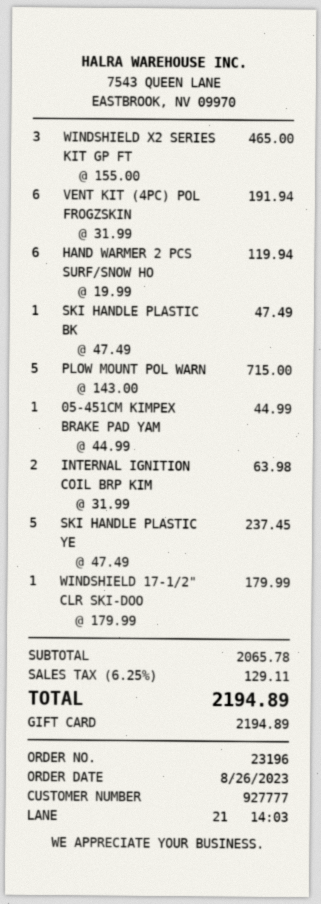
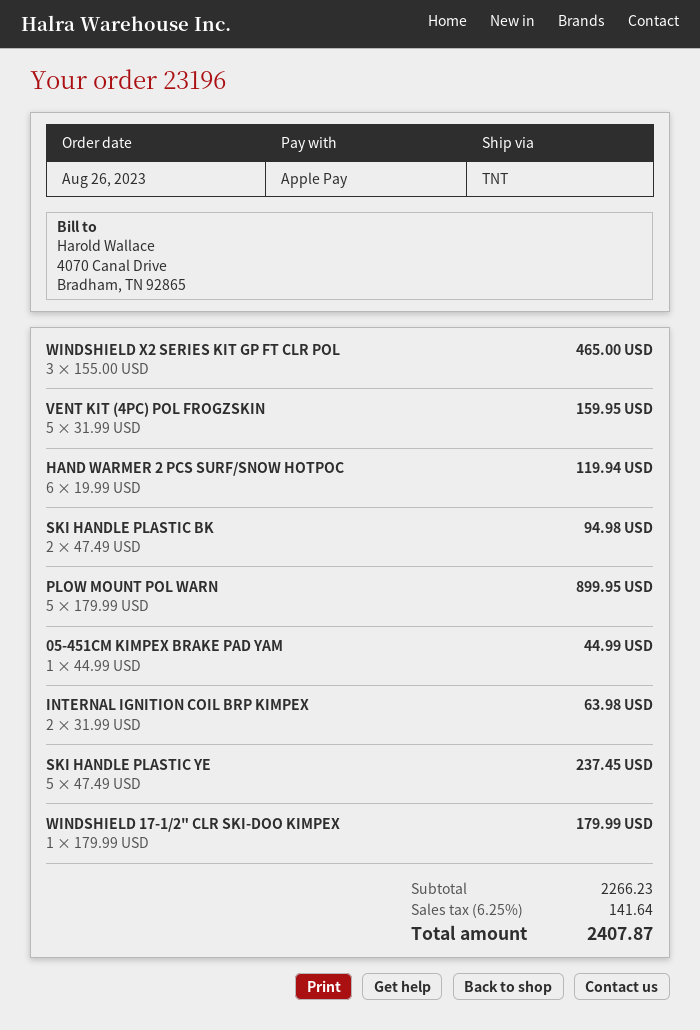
payment method: gift card -> Apple Pay
VENT KIT (4PC) POL FROGZSKIN: 6 x 31.99 = 191.94 -> 5 x 31.99 = 159.95
SKI HANDLE PLASTIC BK: 1 x 47.49 = 47.49 -> 2 x 47.49 = 94.98
PLOW MOUNT POL WARN: 5 x 143.00 = 715.00 -> 5 x 179.99 = 899.95
subtotal: 2065.78 -> 2266.23
tax: 6.25% = 129.11 -> 6.25% = 141.64
total: 2194.89 -> 2407.87

